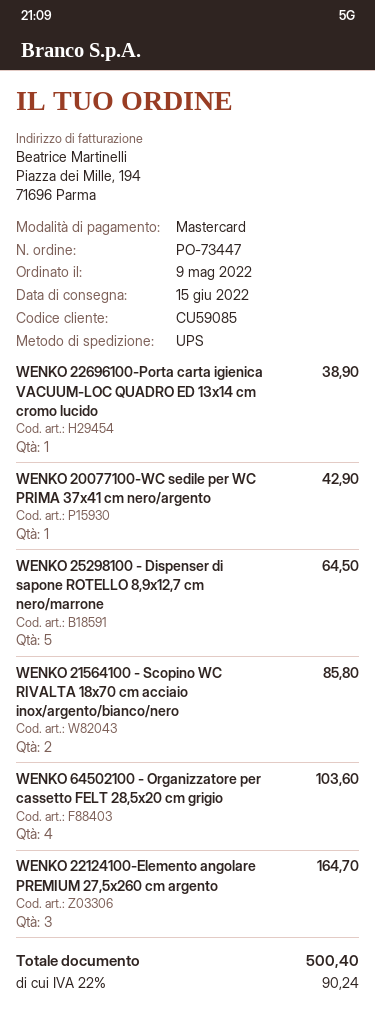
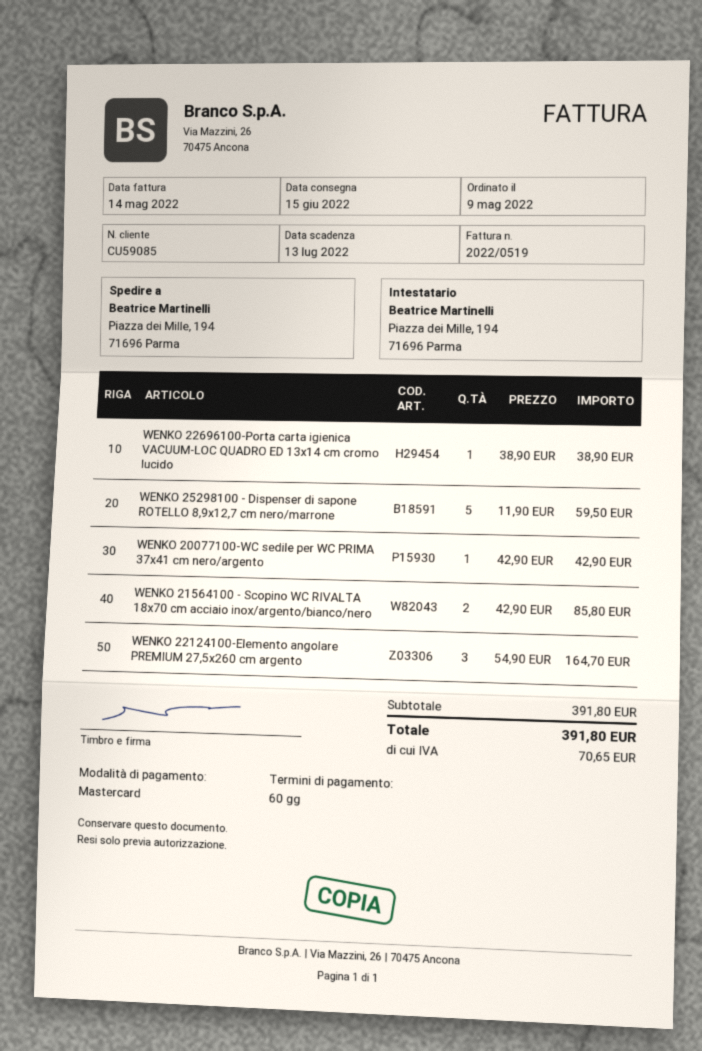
WENKO 25298100 - Dispenser di sapone ROTELLO 8,9x12,7 cm nero/marrone: 5 for 64.50 -> 5 for 59.50
WENKO 64502100 - Organizzatore per cassetto FELT 28,5x20 cm grigio: 4 for 103.60 -> none
tax: 90.24 -> 70.65
total: 500.40 -> 391.80

